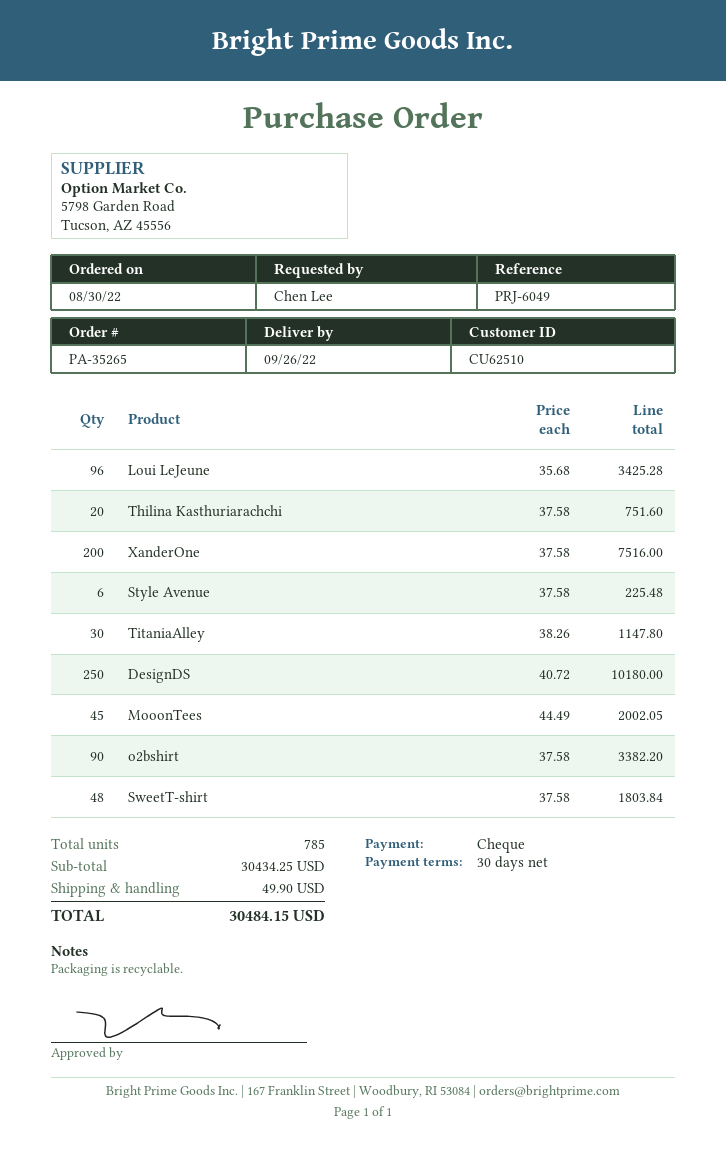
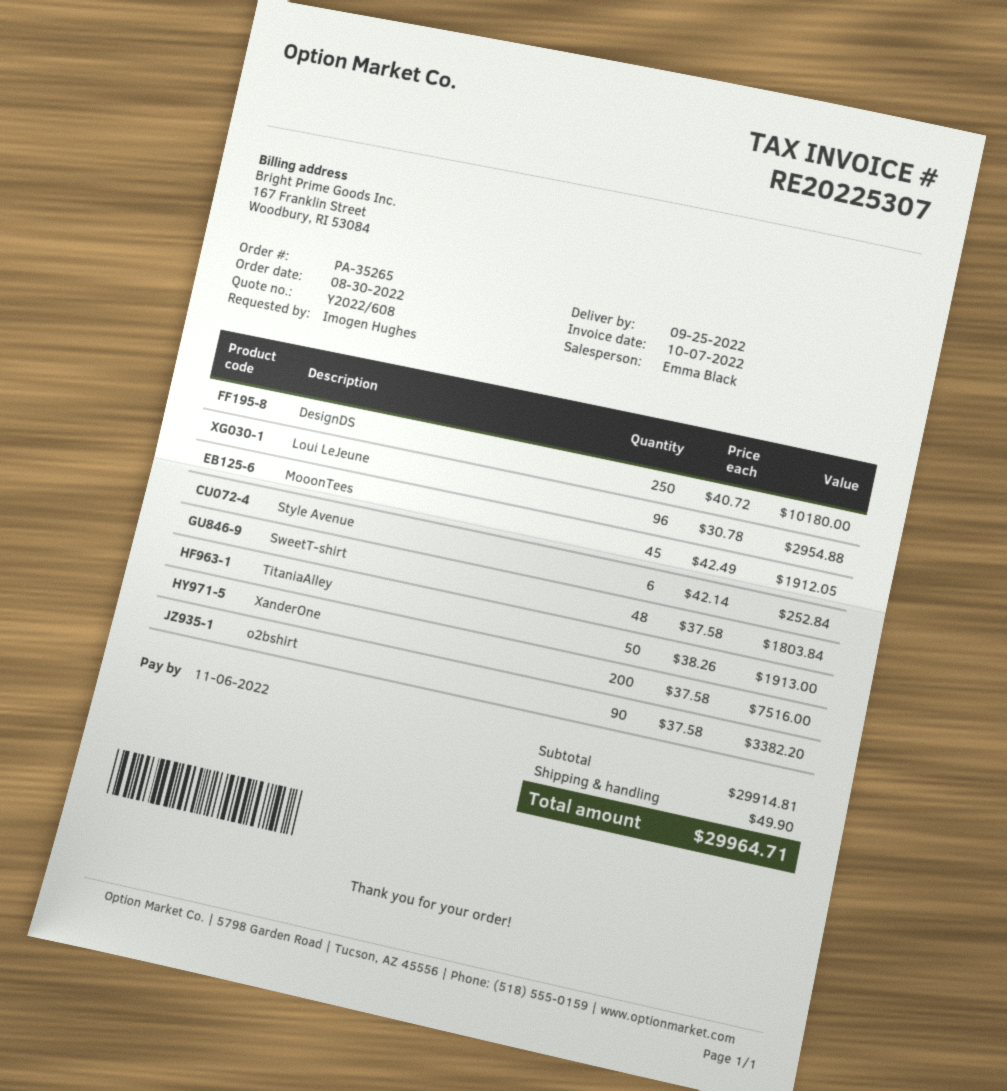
delivery date: 2022-09-26 -> 2022-09-25
ordered by: Chen Lee -> Imogen Hughes
Loui LeJeune: 96 x 35.68 = 3425.28 -> 96 x 30.78 = 2954.88
Thilina Kasthuriarachchi: 20 x 37.58 = 751.60 -> none
Style Avenue: 6 x 37.58 = 225.48 -> 6 x 42.14 = 252.84
TitaniaAlley: 30 x 38.26 = 1147.80 -> 50 x 38.26 = 1913.00
MooonTees: 45 x 44.49 = 2002.05 -> 45 x 42.49 = 1912.05
subtotal: 30434.25 -> 29914.81
total: 30484.15 -> 29964.71

